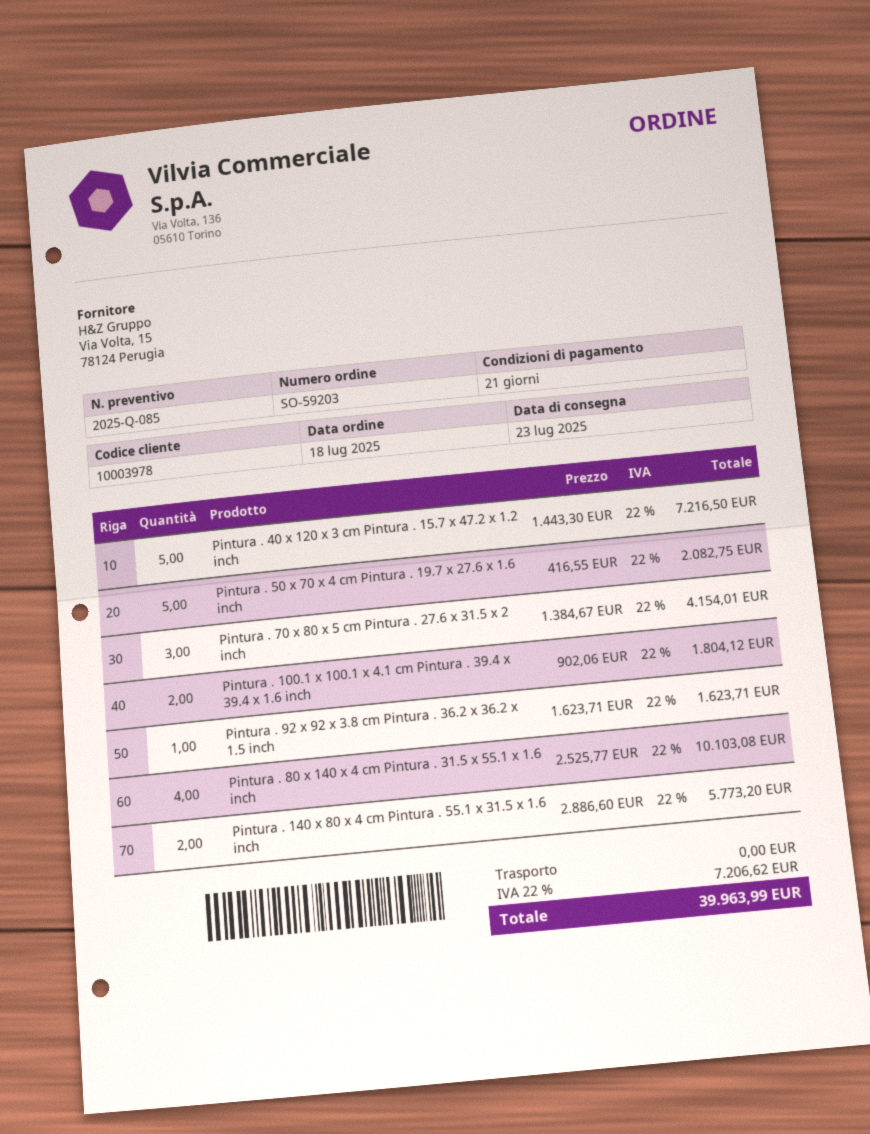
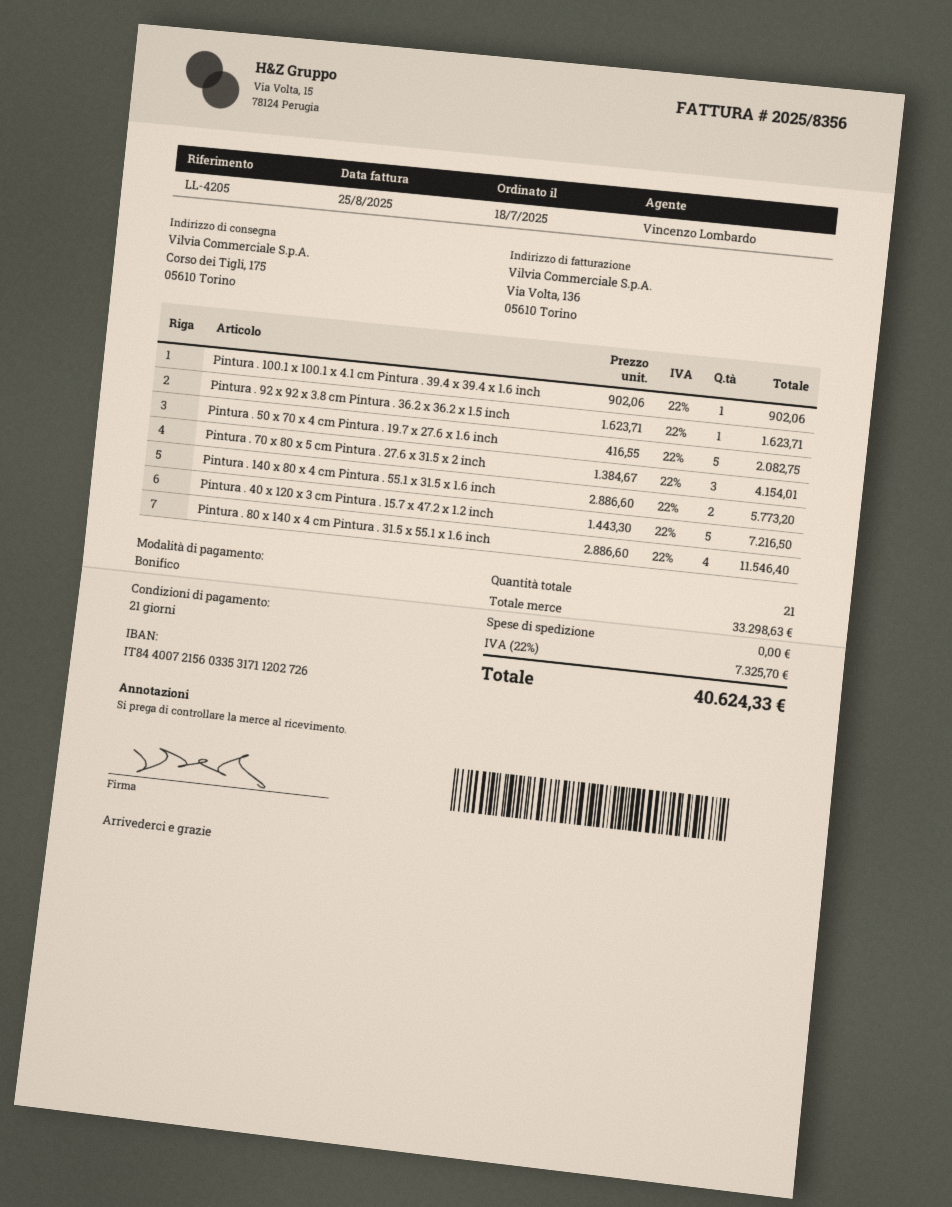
Pintura . 100.1 x 100.1 x 4.1 cm Pintura . 39.4 x 39.4 x 1.6 inch: 2 x 902.06 = 1804.12 -> 1 x 902.06 = 902.06
Pintura . 80 x 140 x 4 cm Pintura . 31.5 x 55.1 x 1.6 inch: 4 x 2525.77 = 10103.08 -> 4 x 2886.60 = 11546.40
tax: 22% = 7206.62 -> 22% = 7325.70
total: 39963.99 -> 40624.33

